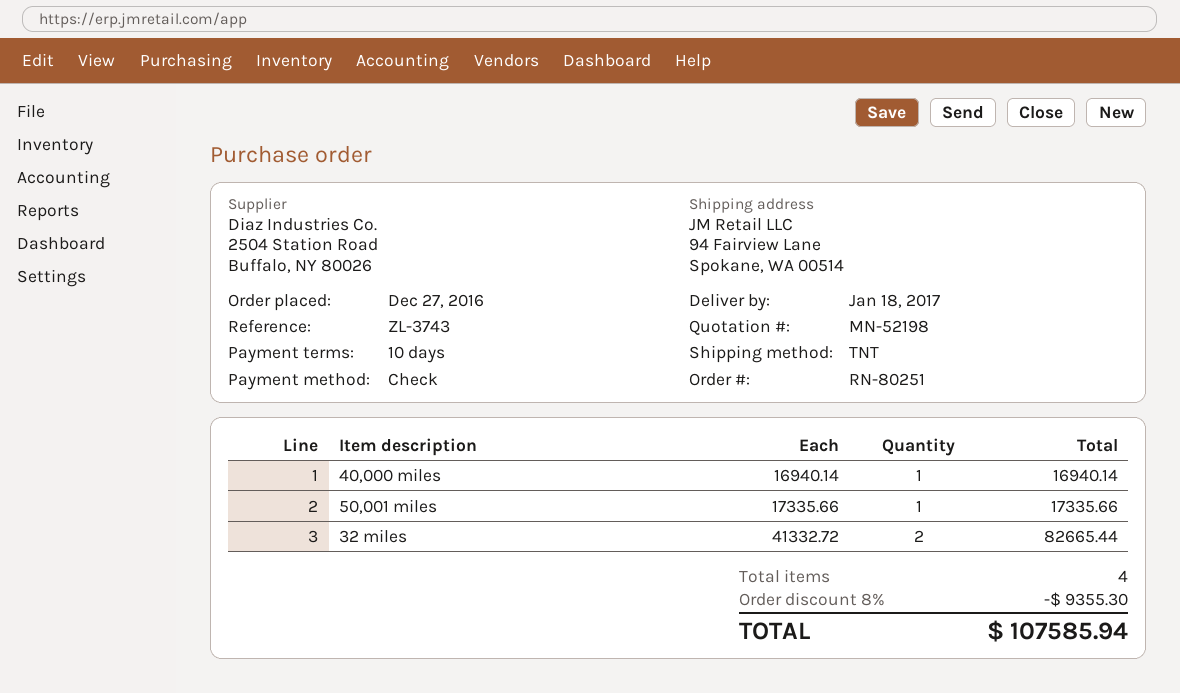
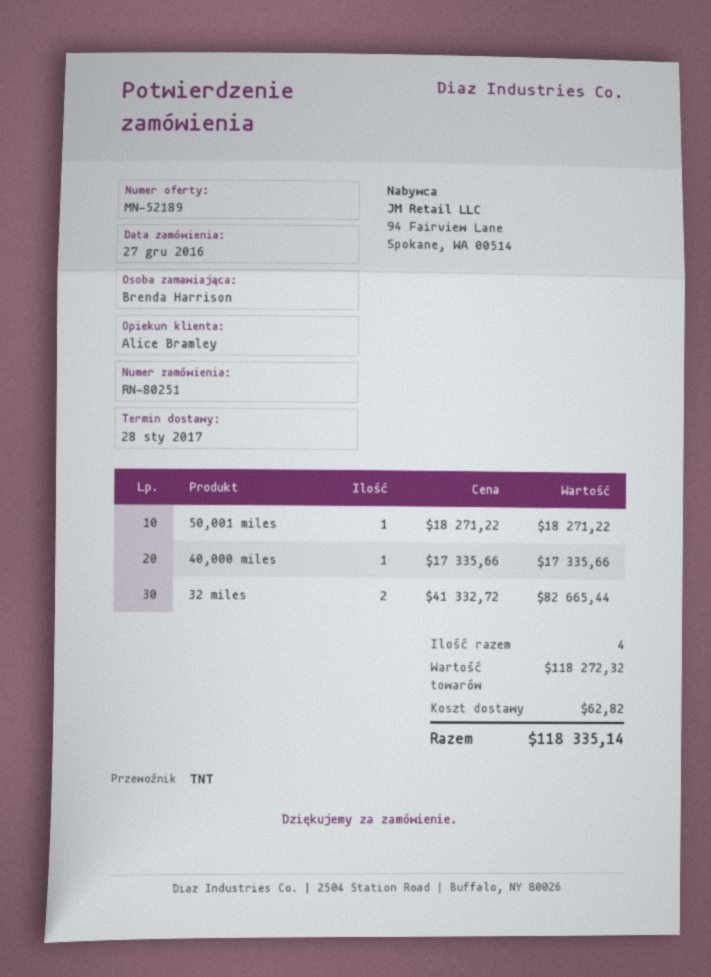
quote number: MN-52198 -> MN-52189
delivery date: 2017-01-18 -> 2017-01-28
40,000 miles: 1 x 16940.14 = 16940.14 -> 1 x 17335.66 = 17335.66
50,001 miles: 1 x 17335.66 = 17335.66 -> 1 x 18271.22 = 18271.22
discount: 8% = 9355.30 -> none
shipping: none -> 62.82
total: 107585.94 -> 118335.14

